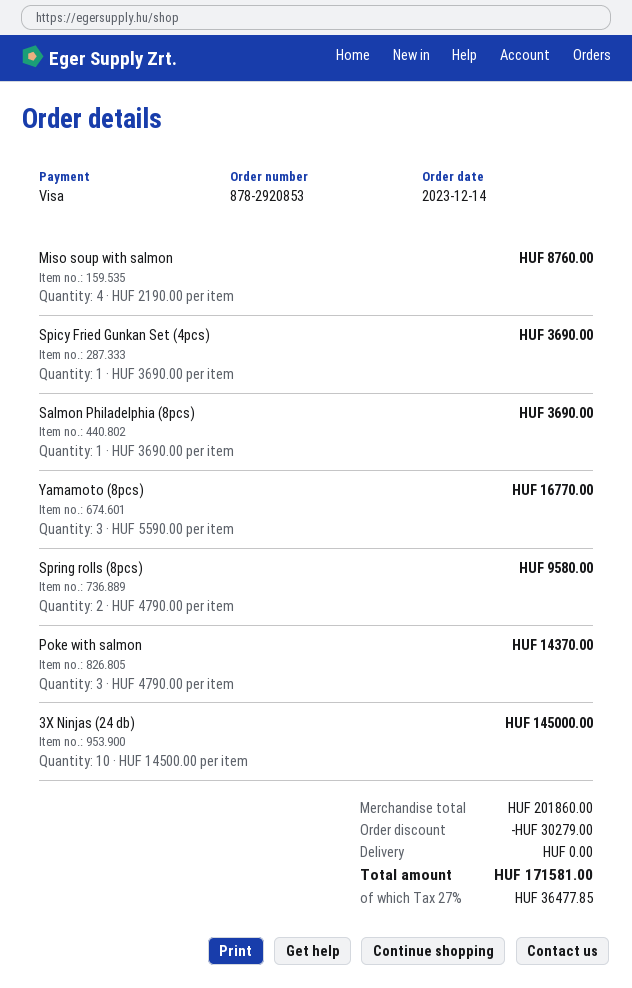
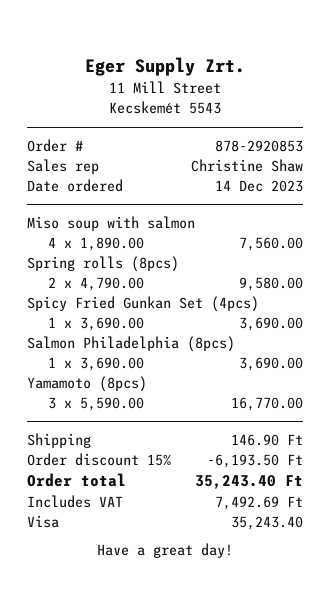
Miso soup with salmon: 4 x 2190.00 = 8760.00 -> 4 x 1890.00 = 7560.00
Poke with salmon: 3 x 4790.00 = 14370.00 -> none
3X Ninjas (24 db): 10 x 14500.00 = 145000.00 -> none
discount: 30279.00 -> 6193.50
shipping: 0.00 -> 146.90
tax: 36477.85 -> 7492.69
total: 171581.00 -> 35243.40

